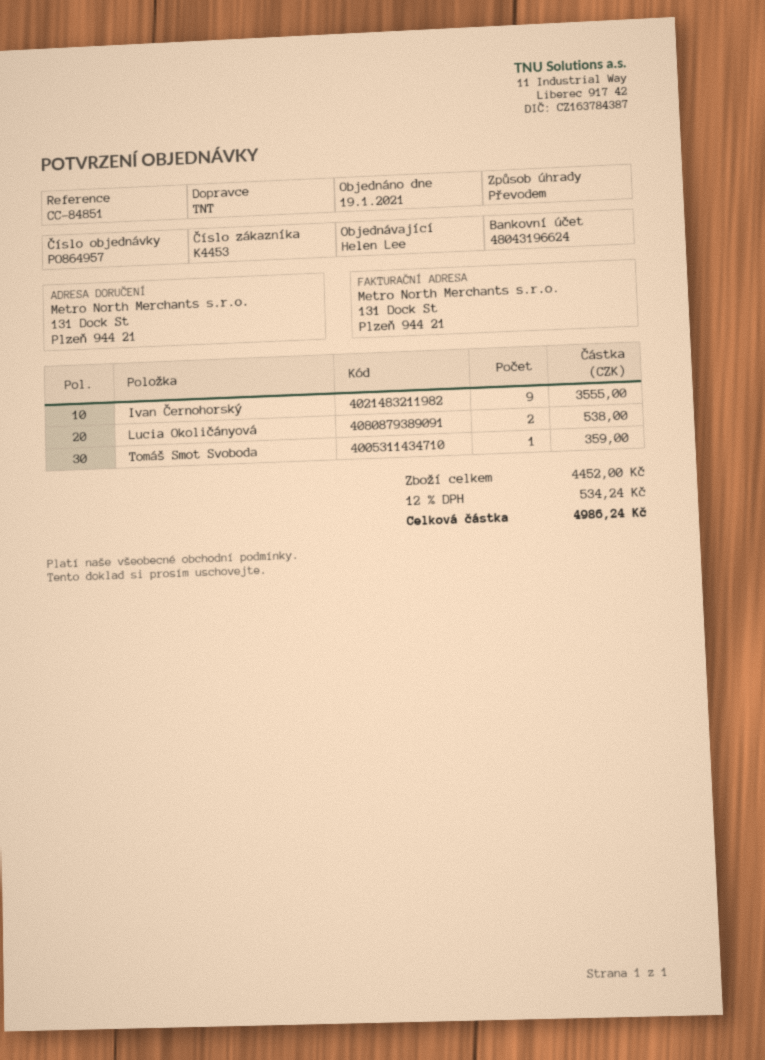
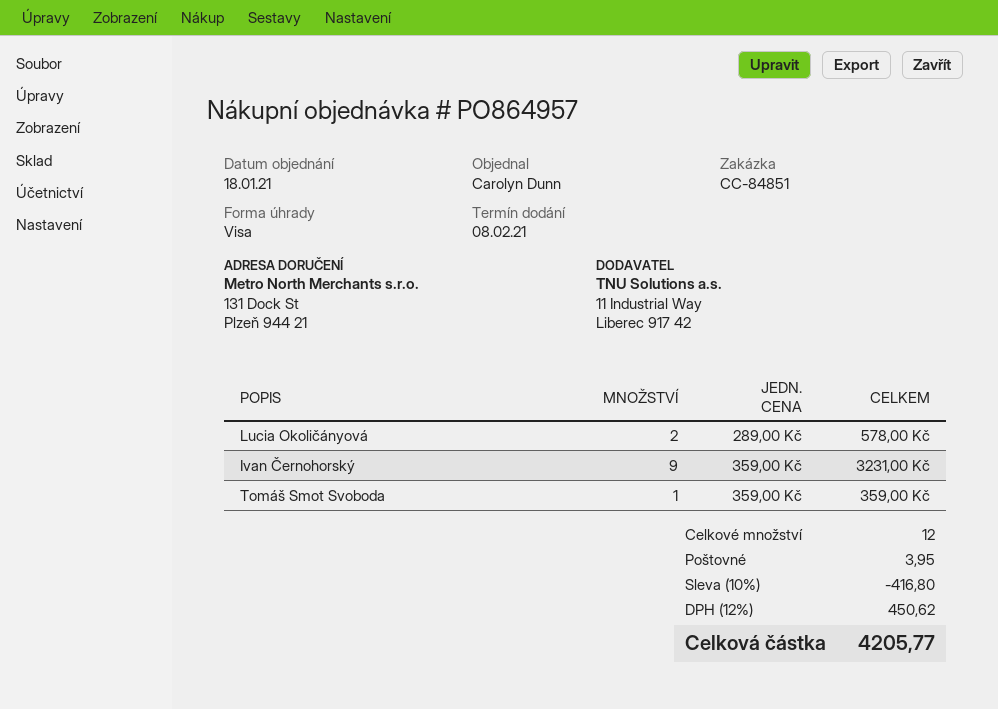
order date: 2021-01-19 -> 2021-01-18
ordered by: Helen Lee -> Carolyn Dunn
payment method: bank transfer -> Visa
Ivan Černohorský: 9 for 3555.00 -> 9 for 3231.00
Lucia Okoličányová: 2 for 538.00 -> 2 for 578.00
discount: none -> 10% = 416.80
shipping: none -> 3.95
tax: 12% = 534.24 -> 12% = 450.62
total: 4986.24 -> 4205.77

